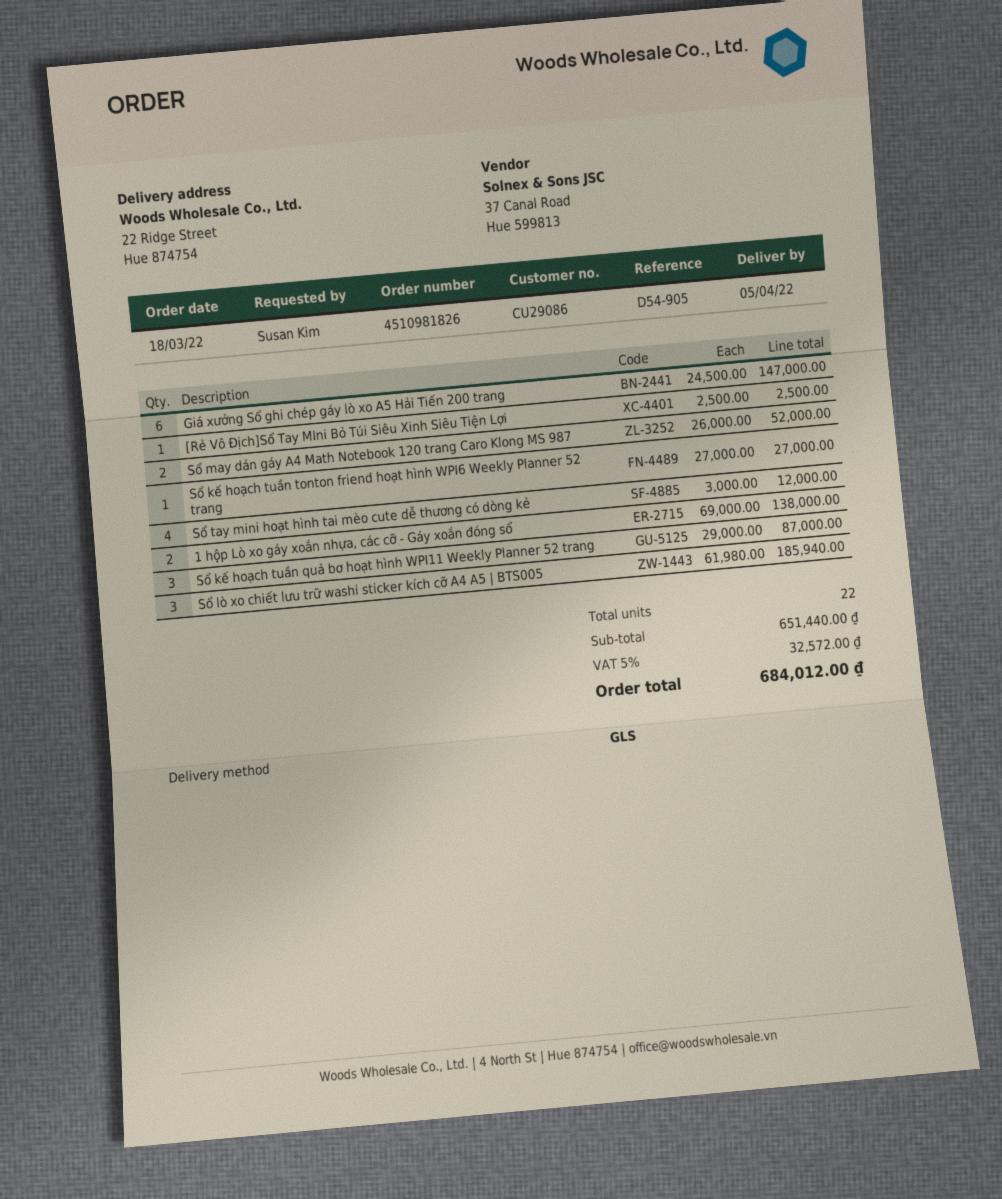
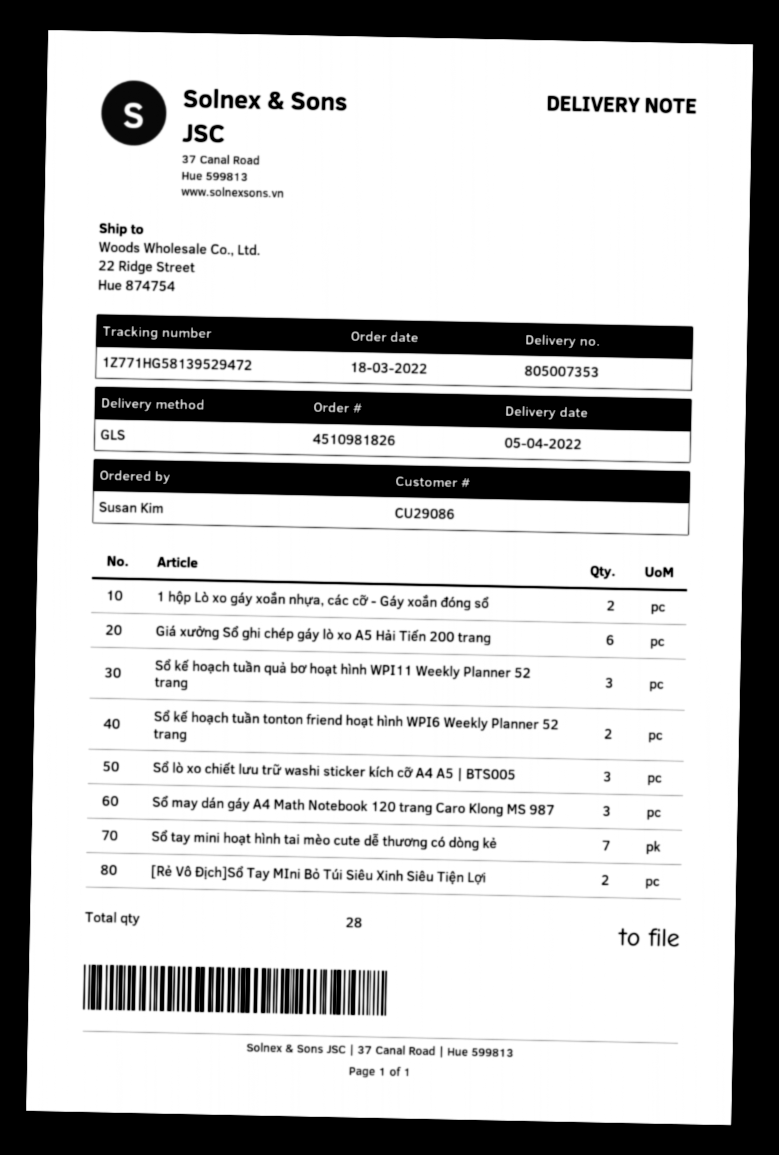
[Rẻ Vô Địch]Sổ Tay MIni Bỏ Túi Siêu Xinh Siêu Tiện Lợi: 1 -> 2
Sổ may dán gáy A4 Math Notebook 120 trang Caro Klong MS 987: 2 -> 3
Sổ kế hoạch tuần tonton friend hoạt hình WPI6 Weekly Planner 52 trang: 1 -> 2
Sổ tay mini hoạt hình tai mèo cute dễ thương có dòng kẻ: 4 -> 7
total quantity: 22 -> 28

